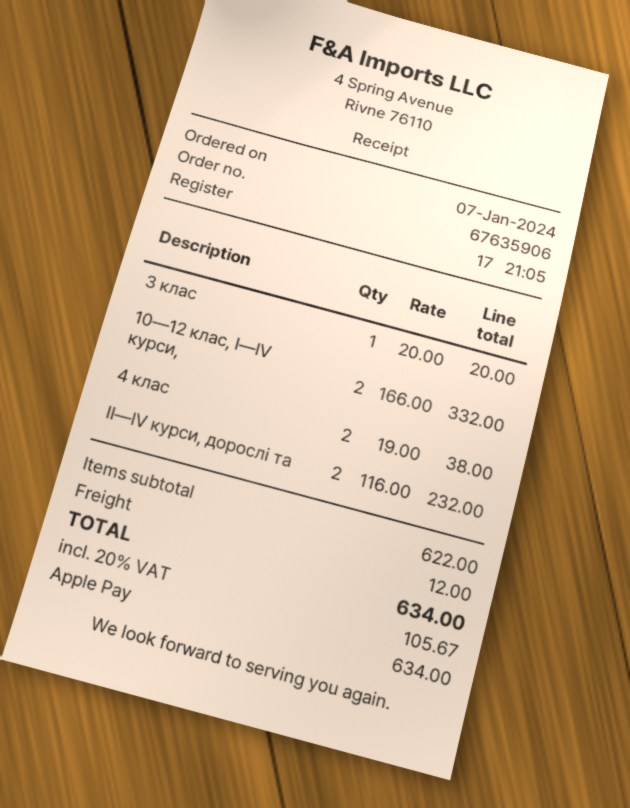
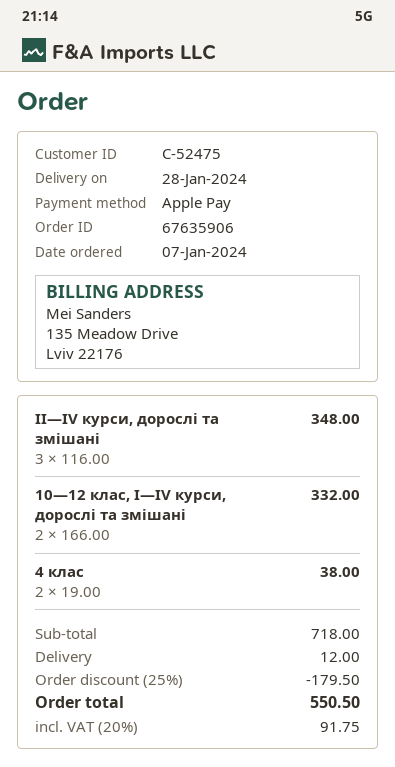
3 клас: 1 x 20.00 = 20.00 -> none
II—IV курси, дорослі та: 2 x 116.00 = 232.00 -> 3 x 116.00 = 348.00
subtotal: 622.00 -> 718.00
discount: none -> 25% = 179.50
tax: 20% = 105.67 -> 20% = 91.75
total: 634.00 -> 550.50

